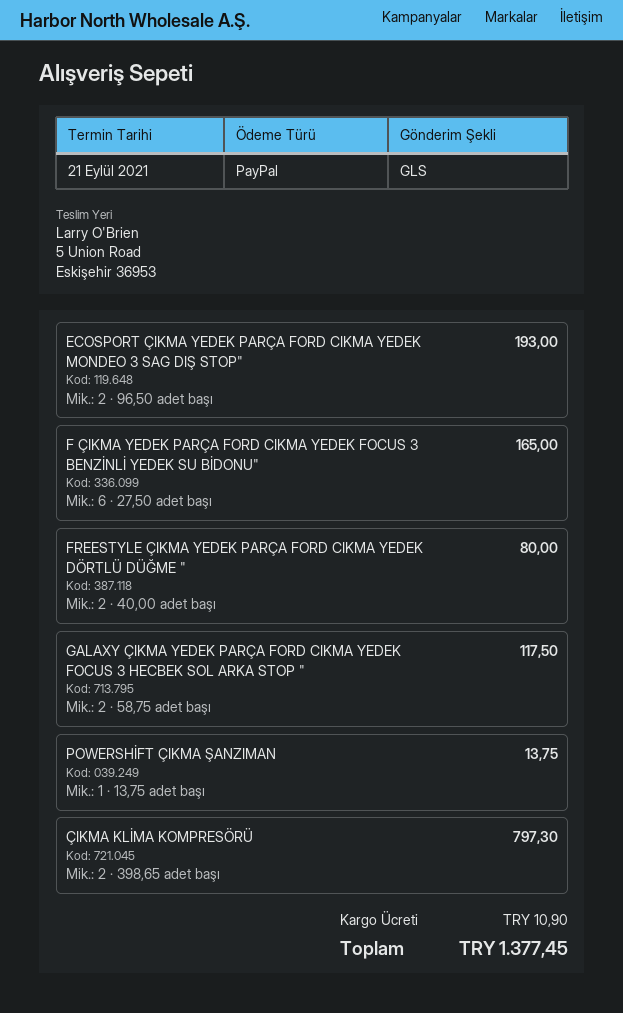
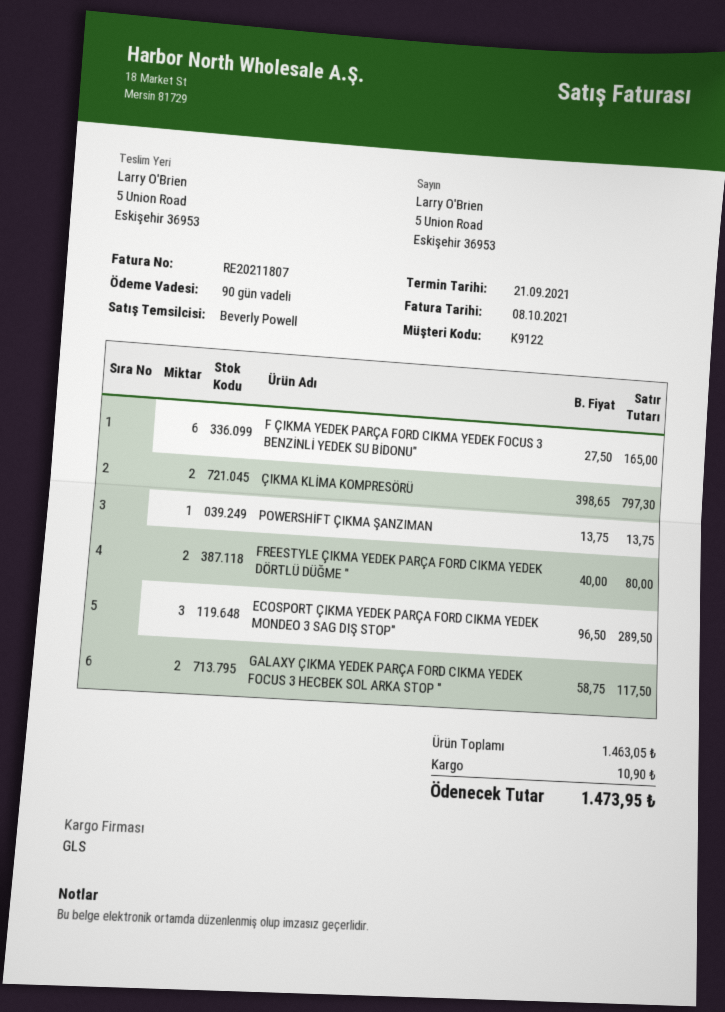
ECOSPORT ÇIKMA YEDEK PARÇA FORD CIKMA YEDEK MONDEO 3 SAG DIŞ STOP": 2 x 96.50 = 193.00 -> 3 x 96.50 = 289.50
total: 1377.45 -> 1473.95

